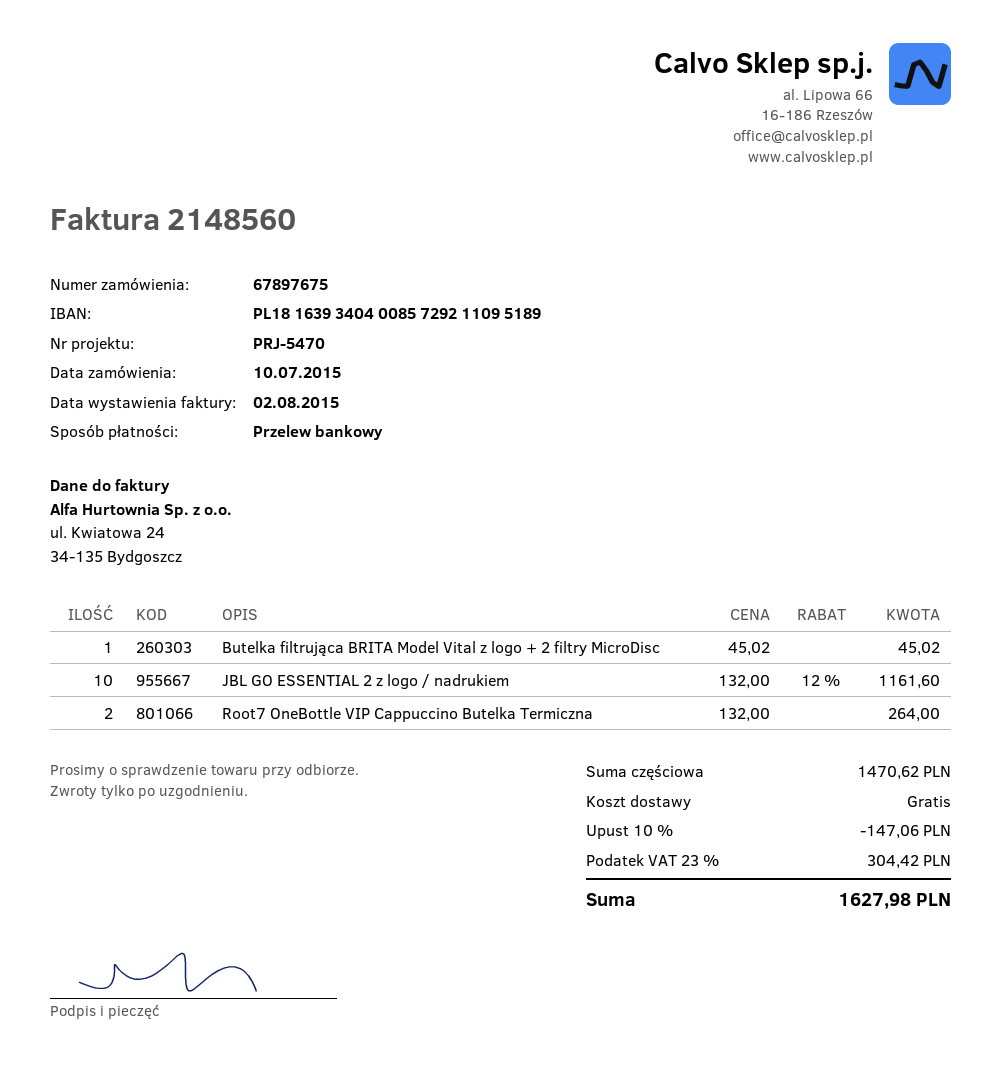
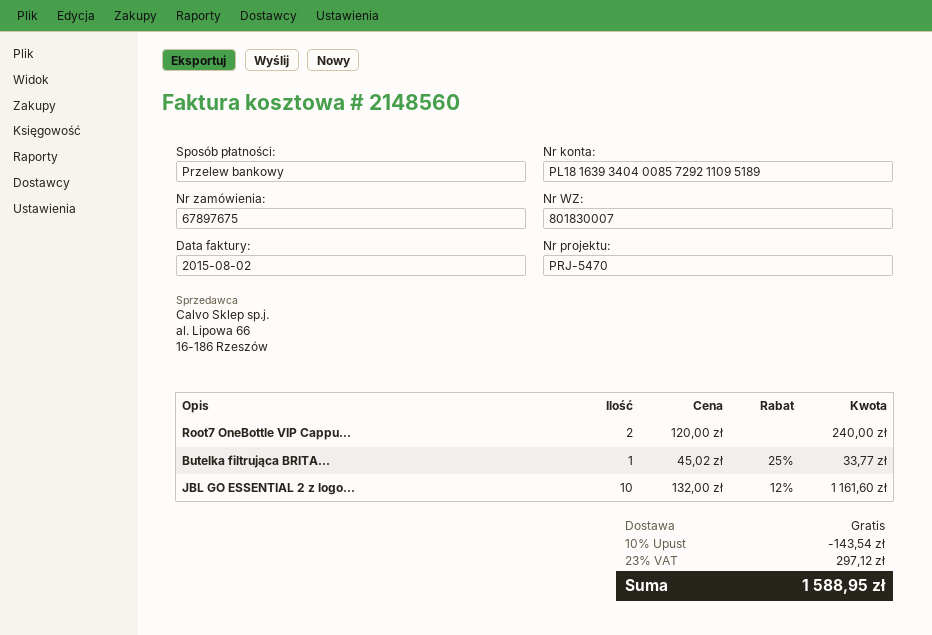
Butelka filtrująca BRITA Model Vital z logo + 2 filtry MicroDisc: 1 x 45.02 = 45.02 -> 1 x 45.02 - 25% = 33.77
Root7 OneBottle VIP Cappuccino Butelka Termiczna: 2 x 132.00 = 264.00 -> 2 x 120.00 = 240.00
discount: 10% = 147.06 -> 10% = 143.54
tax: 23% = 304.42 -> 23% = 297.12
total: 1627.98 -> 1588.95

